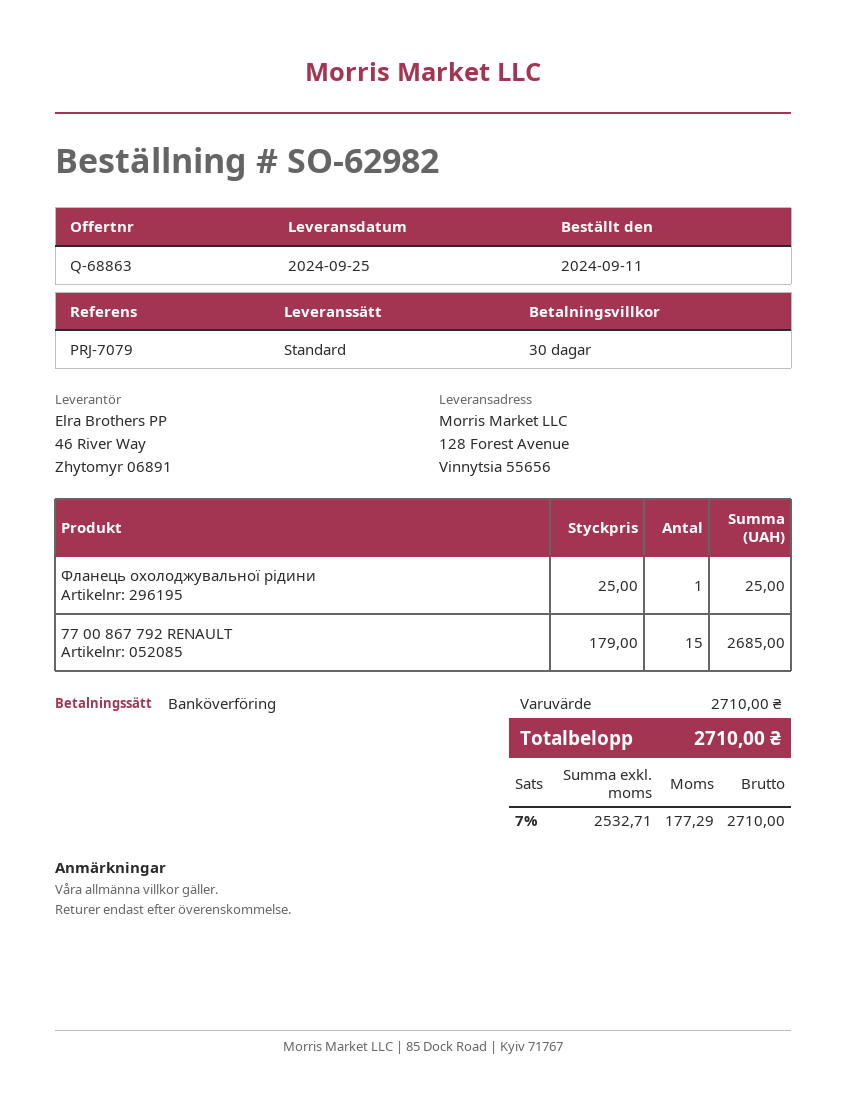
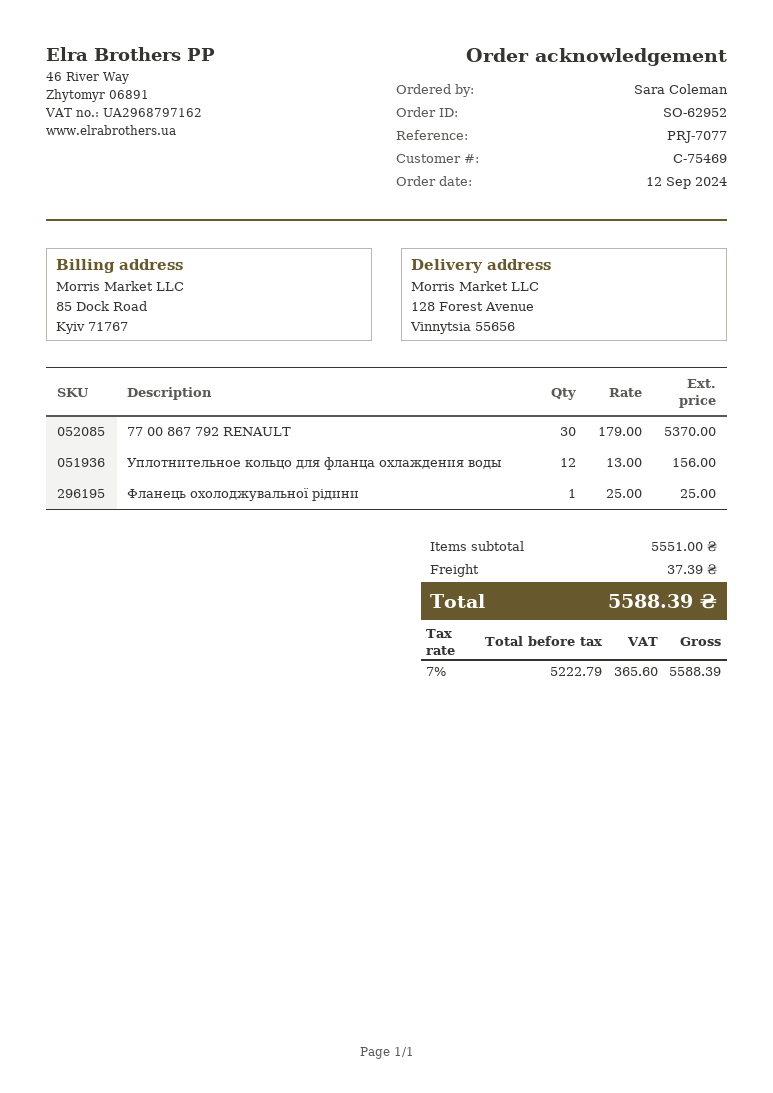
order number: SO-62982 -> SO-62952
order date: 2024-09-11 -> 2024-09-12
reference: PRJ-7079 -> PRJ-7077
77 00 867 792 RENAULT: 15 x 179.00 = 2685.00 -> 30 x 179.00 = 5370.00
Уплотнительное кольцо для фланца охлаждения воды: none -> 12 x 13.00 = 156.00
subtotal: 2710.00 -> 5551.00
shipping: none -> 37.39
net: 2532.71 -> 5222.79
tax: 7% = 177.29 -> 7% = 365.60
total: 2710.00 -> 5588.39

